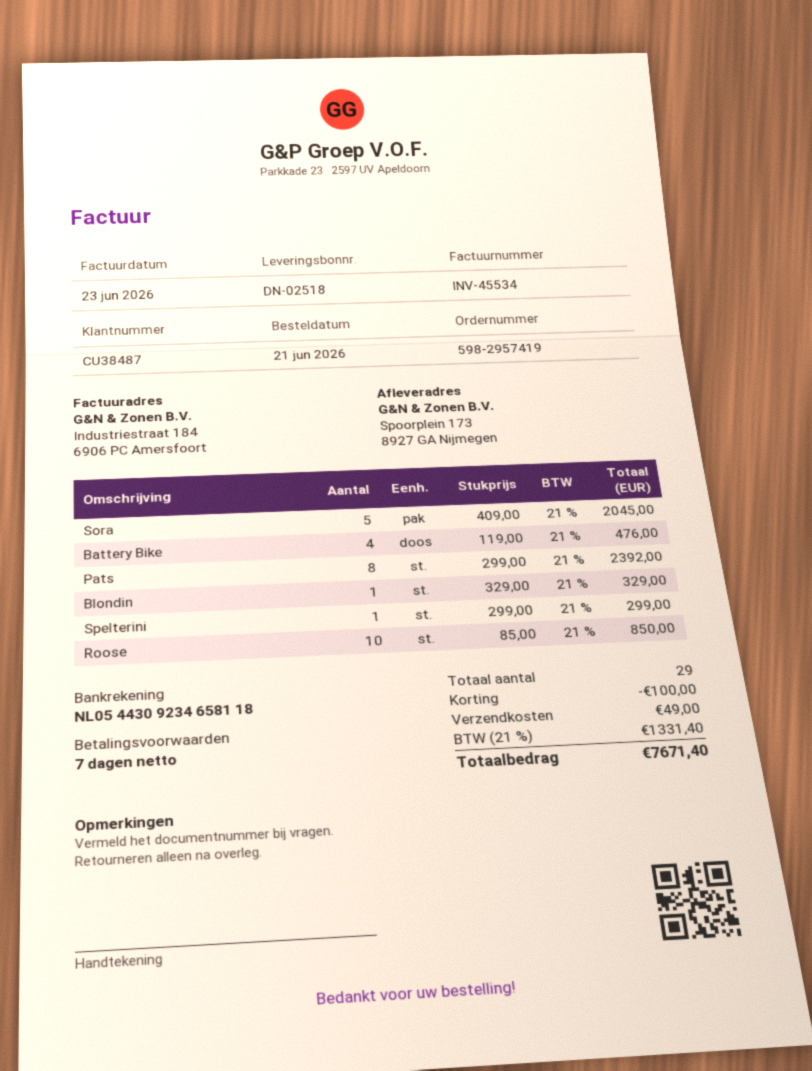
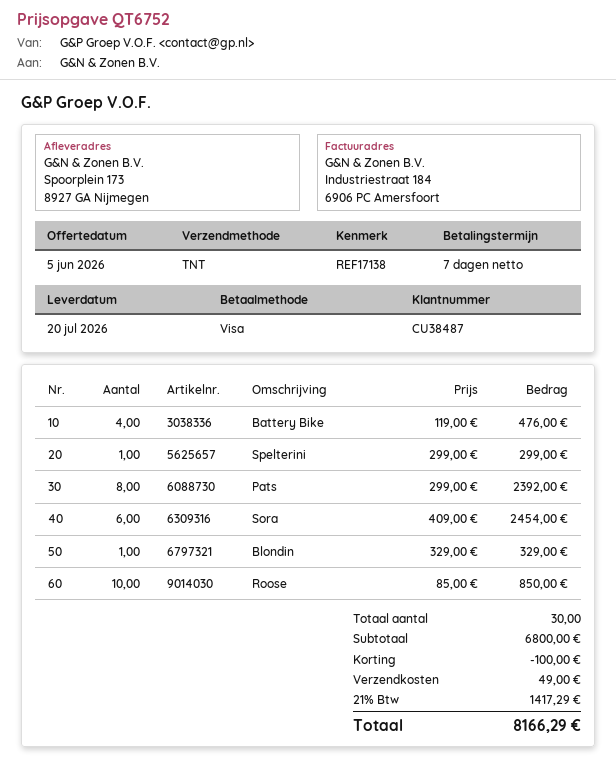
Sora: 5 x 409.00 = 2045.00 -> 6 x 409.00 = 2454.00
total quantity: 29 -> 30
tax: 21% = 1331.40 -> 21% = 1417.29
total: 7671.40 -> 8166.29

